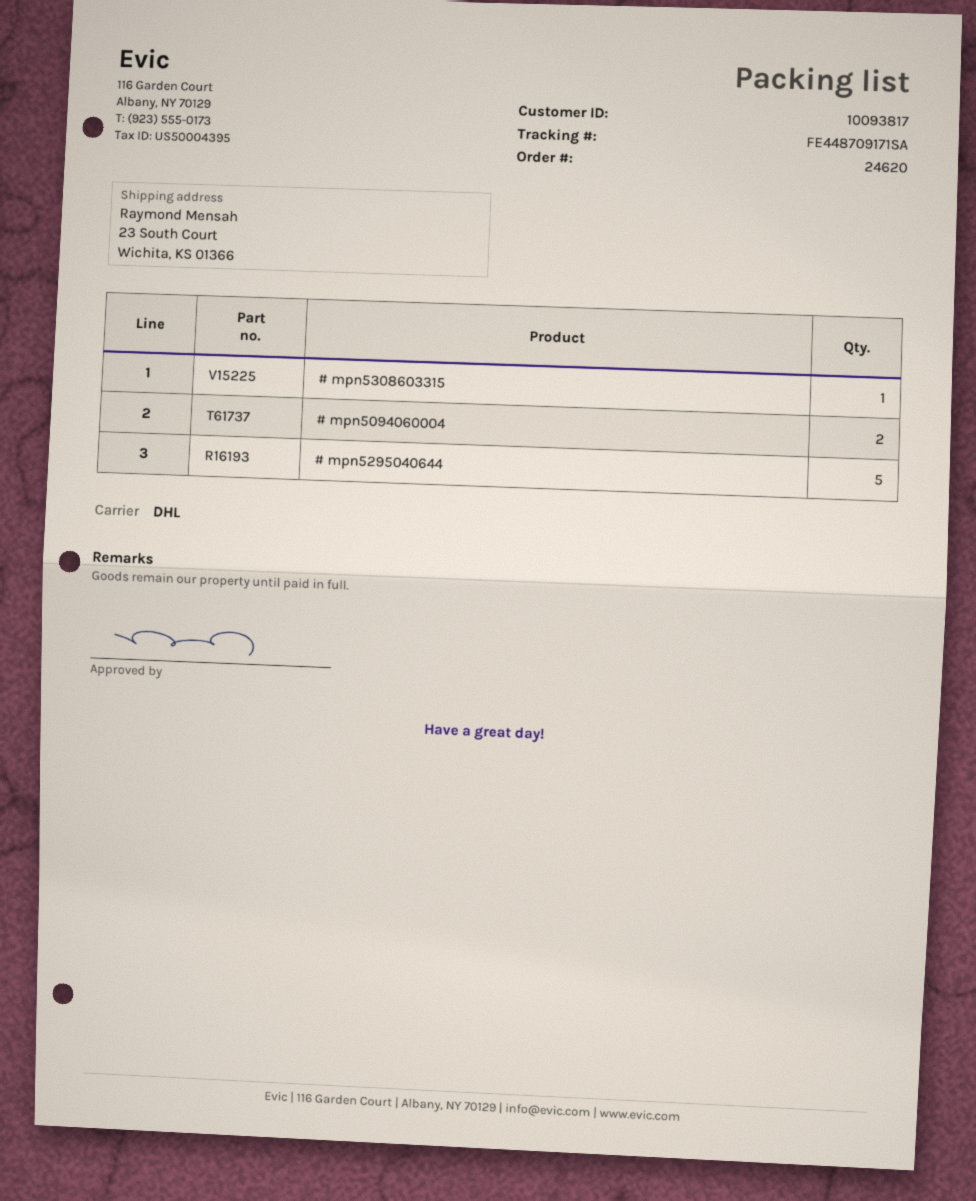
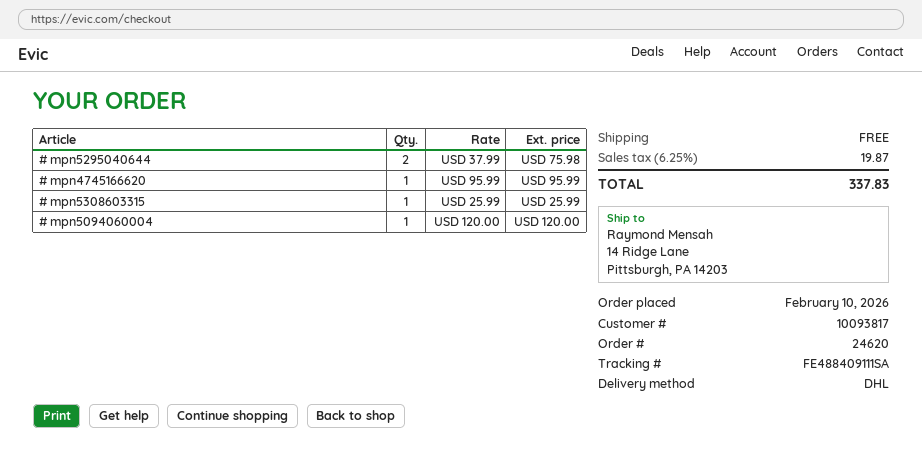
tracking number: FE448709171SA -> FE488409111SA
ship to: 23 South Court, Wichita, KS 01366 -> 14 Ridge Lane, Pittsburgh, PA 14203
# mpn5094060004: 2 -> 1
# mpn5295040644: 5 -> 2
# mpn4745166620: none -> 1

